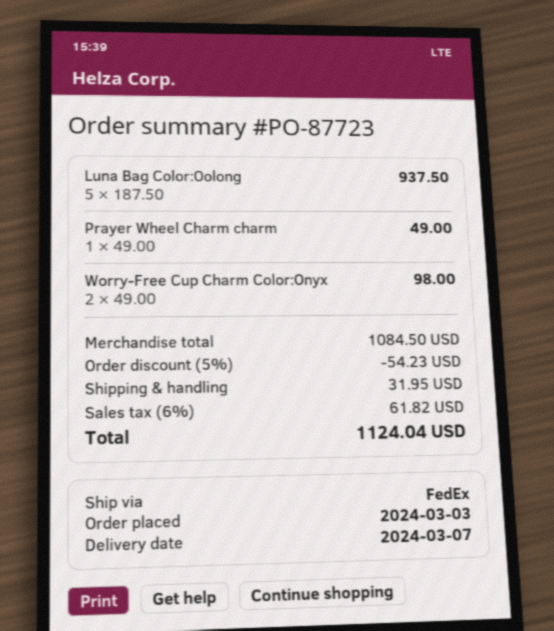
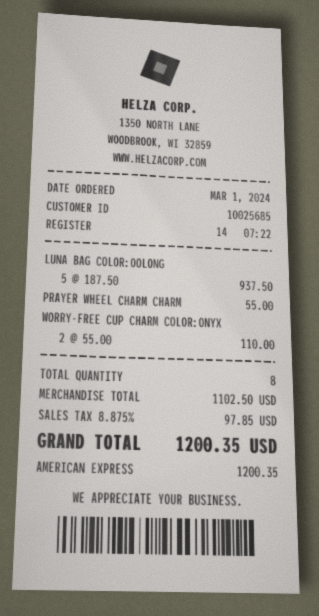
order date: 2024-03-03 -> 2024-03-01
Prayer Wheel Charm charm: 1 x 49.00 = 49.00 -> 1 x 55.00 = 55.00
Worry-Free Cup Charm Color:Onyx: 2 x 49.00 = 98.00 -> 2 x 55.00 = 110.00
subtotal: 1084.50 -> 1102.50
discount: 5% = 54.23 -> none
shipping: 31.95 -> none
tax: 6% = 61.82 -> 8.875% = 97.85
total: 1124.04 -> 1200.35

